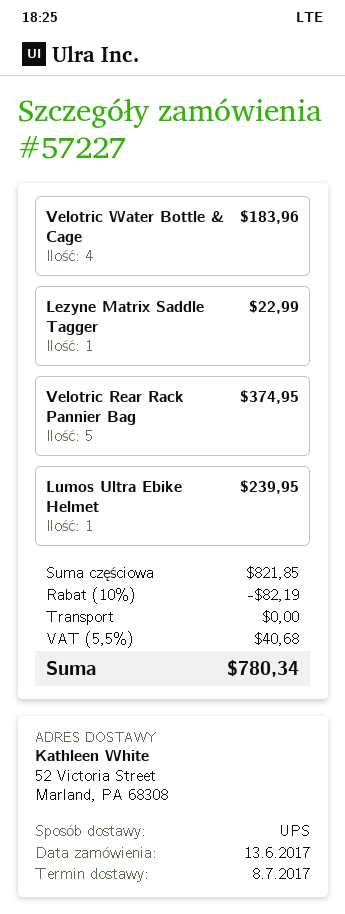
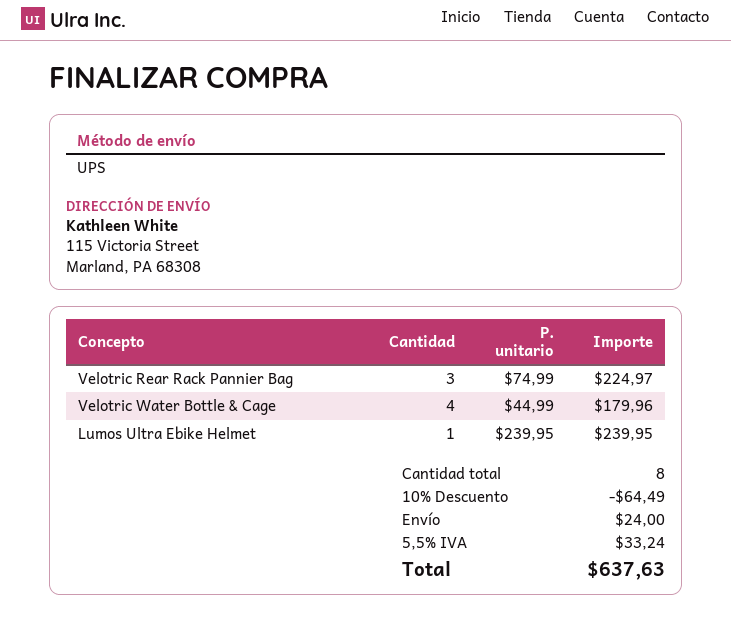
ship to: 52 Victoria Street, Marland, PA 68308 -> 115 Victoria Street, Marland, PA 68308
Velotric Water Bottle & Cage: 4 for 183.96 -> 4 for 179.96
Lezyne Matrix Saddle Tagger: 1 for 22.99 -> none
Velotric Rear Rack Pannier Bag: 5 for 374.95 -> 3 for 224.97
discount: 10% = 82.19 -> 10% = 64.49
shipping: 0.00 -> 24.00
tax: 5.5% = 40.68 -> 5.5% = 33.24
total: 780.34 -> 637.63

